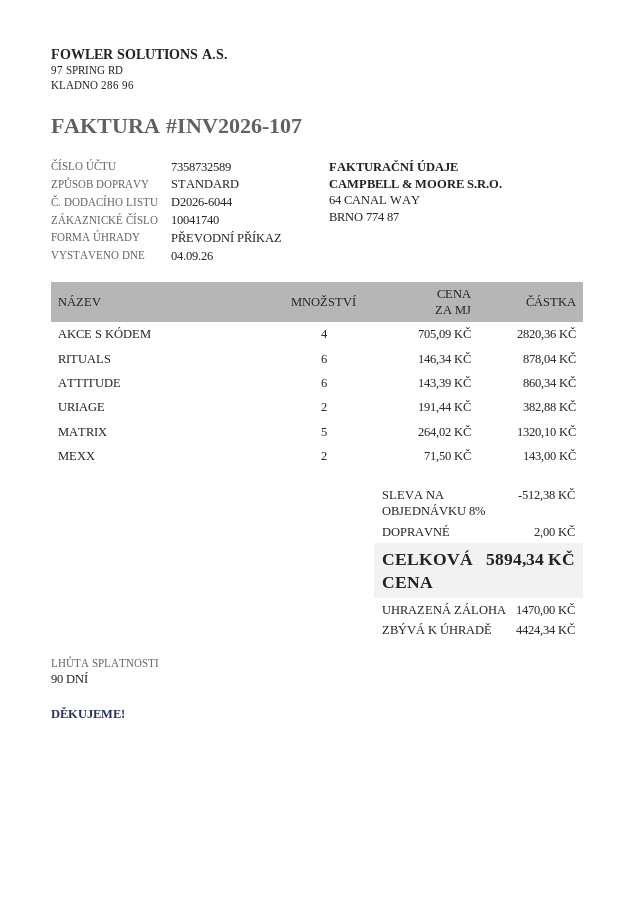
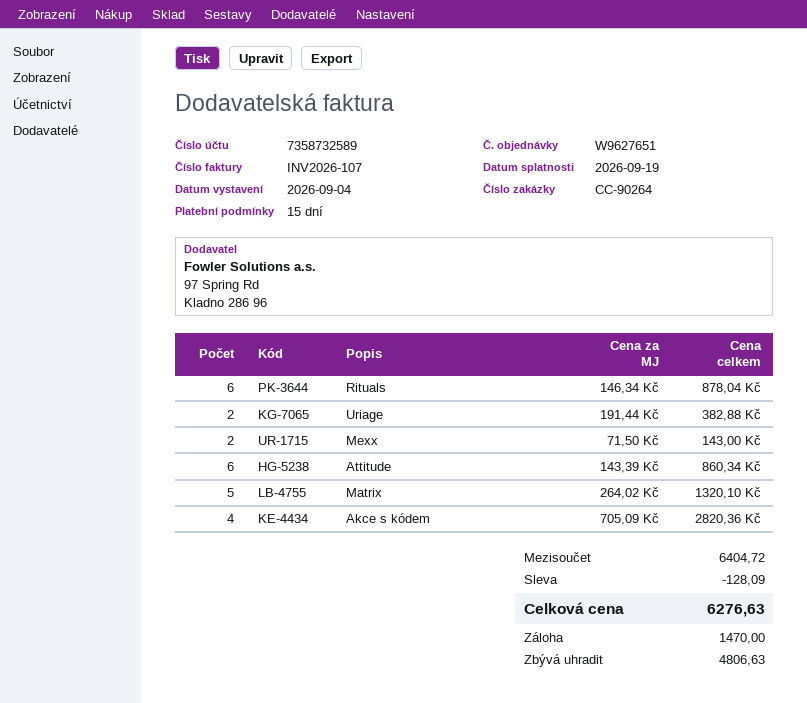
payment terms: 90 days -> 15 days
discount: 512.38 -> 128.09
shipping: 2.00 -> none
total: 5894.34 -> 6276.63
balance: 4424.34 -> 4806.63

